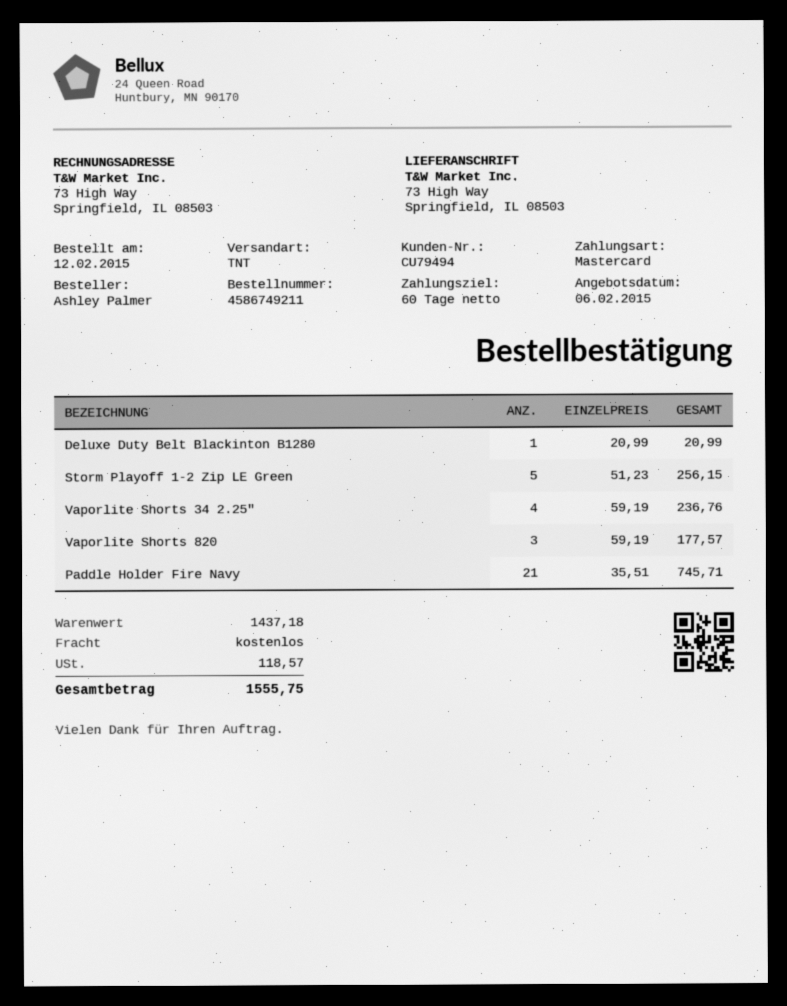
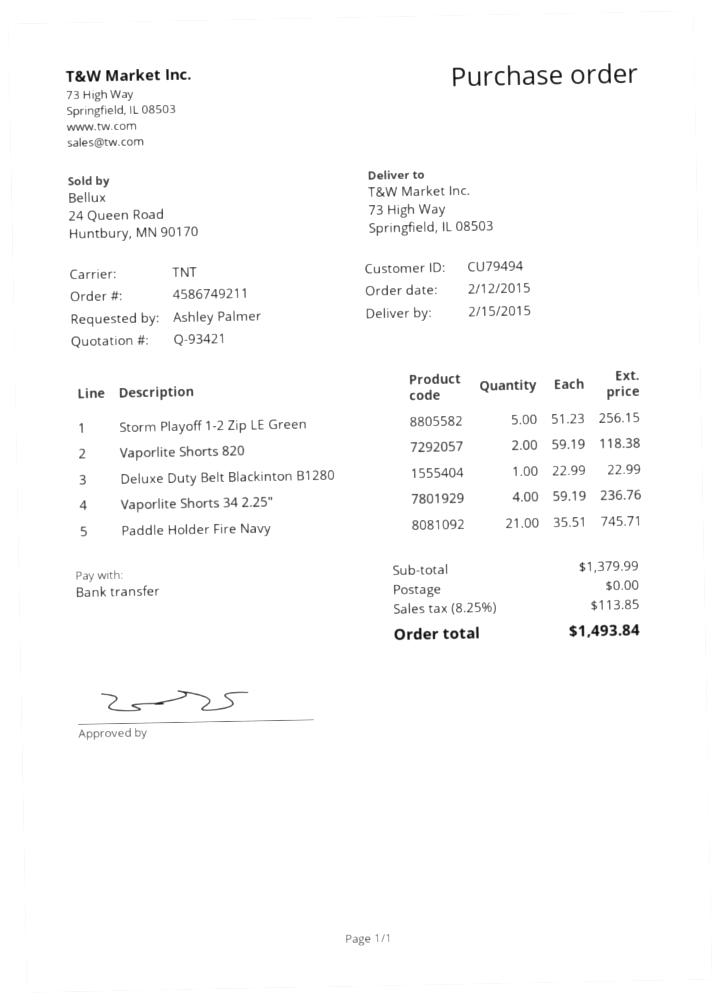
payment method: Mastercard -> bank transfer
Deluxe Duty Belt Blackinton B1280: 1 x 20.99 = 20.99 -> 1 x 22.99 = 22.99
Vaporlite Shorts 820: 3 x 59.19 = 177.57 -> 2 x 59.19 = 118.38
subtotal: 1437.18 -> 1379.99
tax: 118.57 -> 113.85
total: 1555.75 -> 1493.84

